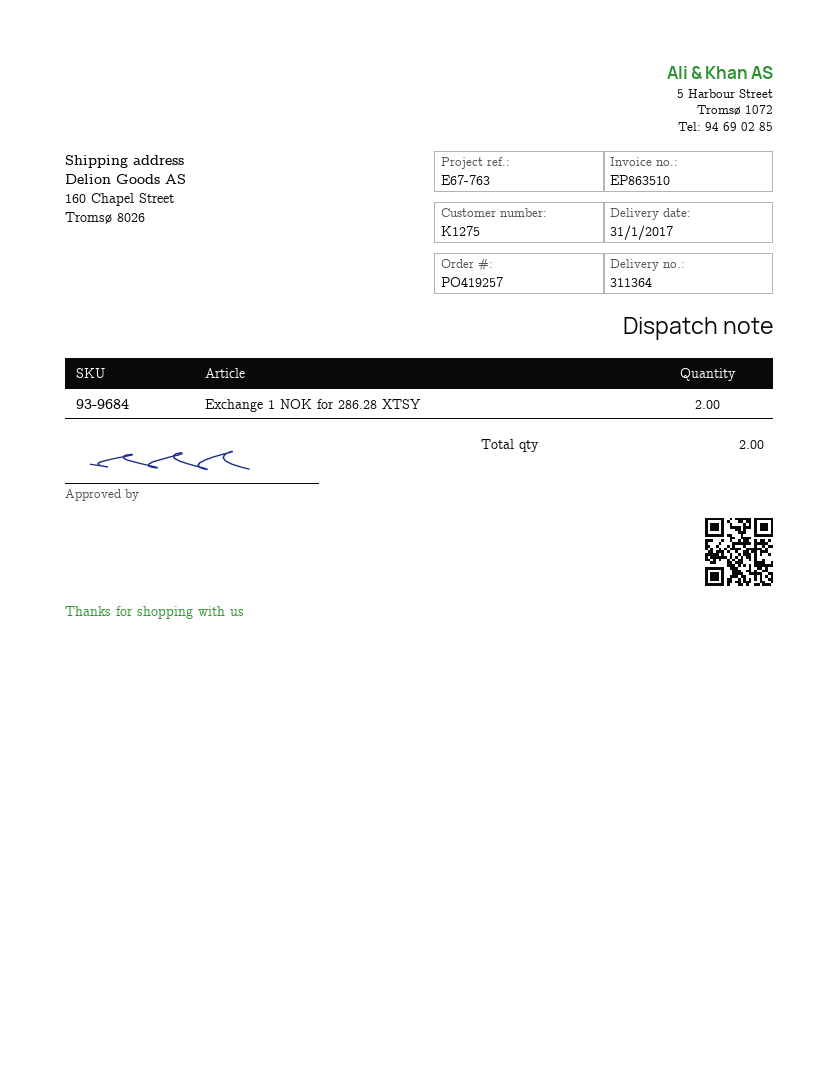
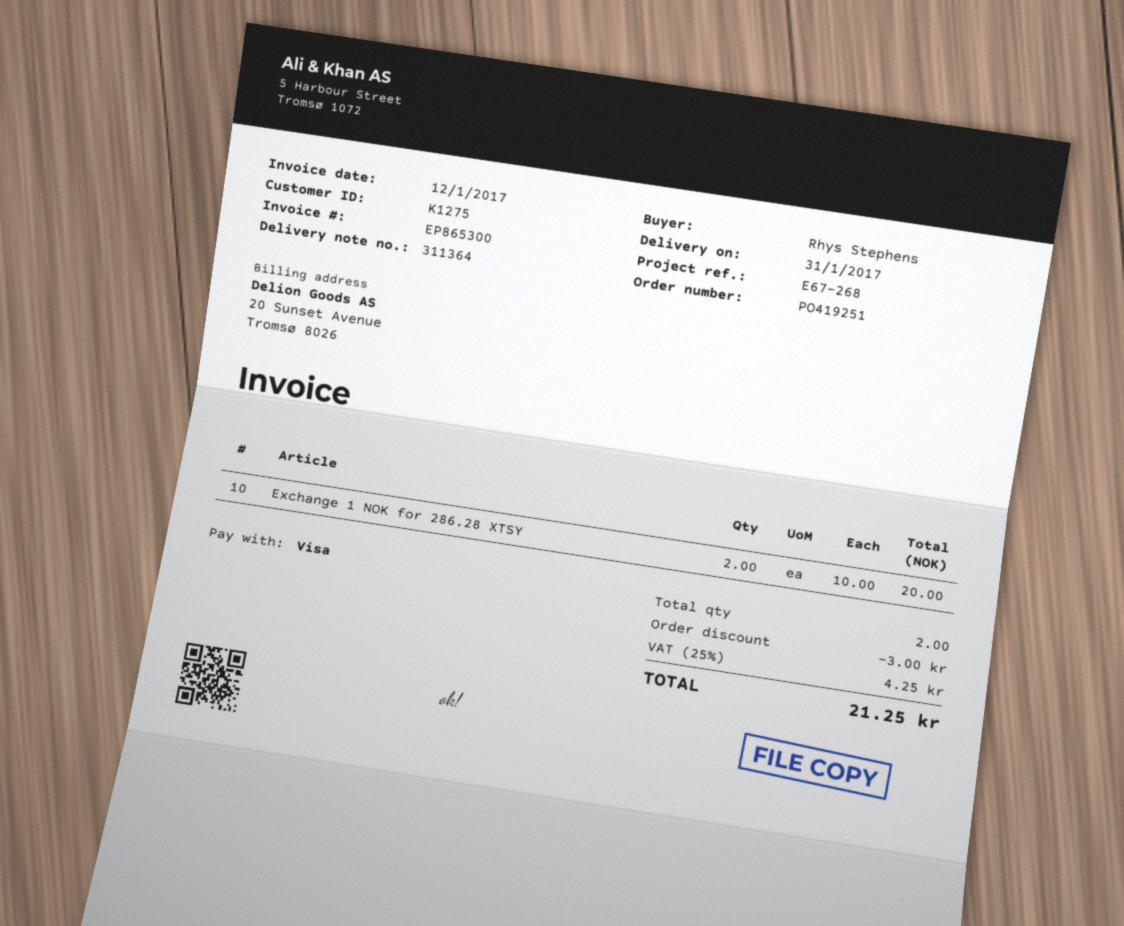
order number: PO419257 -> PO419251
invoice number: EP863510 -> EP865300
reference: E67-763 -> E67-268

